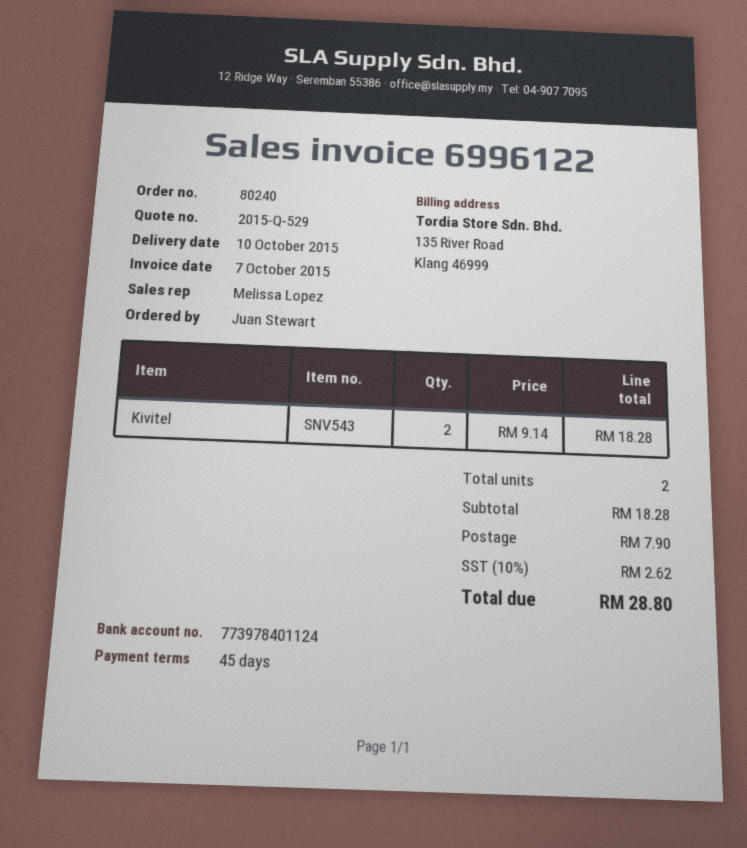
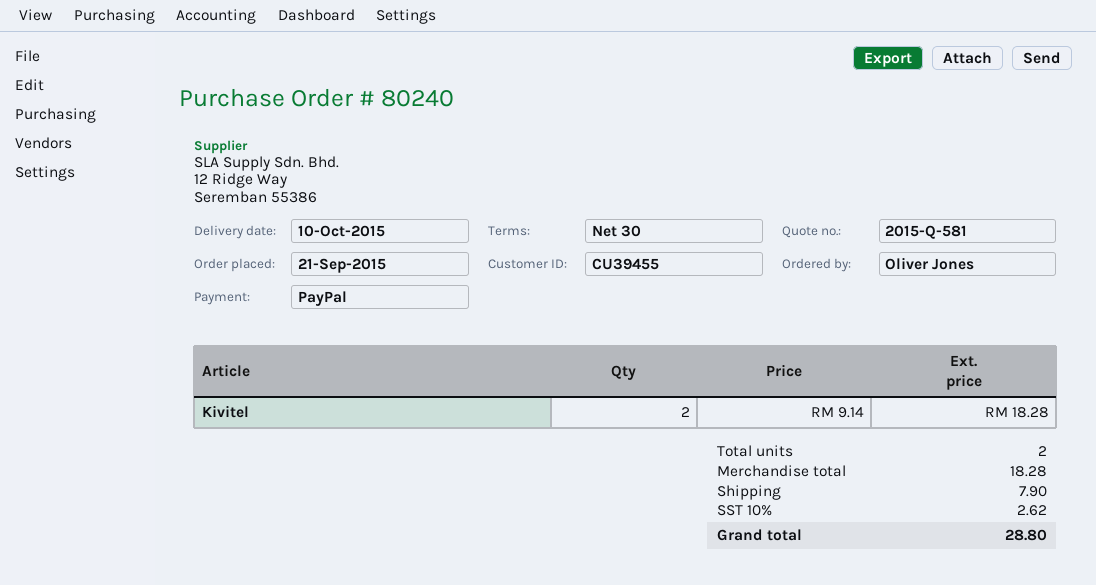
quote number: 2015-Q-529 -> 2015-Q-581
payment terms: 45 days -> 30 days
ordered by: Juan Stewart -> Oliver Jones

